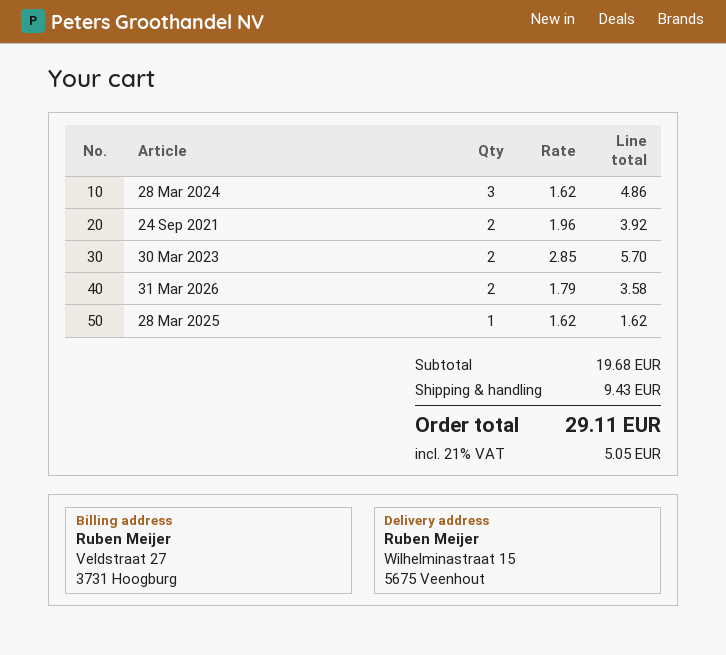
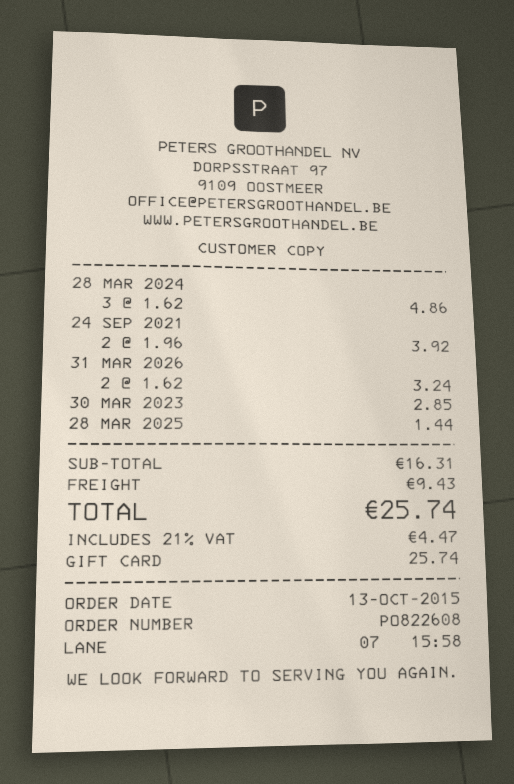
30 Mar 2023: 2 x 2.85 = 5.70 -> 1 x 2.85 = 2.85
31 Mar 2026: 2 x 1.79 = 3.58 -> 2 x 1.62 = 3.24
28 Mar 2025: 1 x 1.62 = 1.62 -> 1 x 1.44 = 1.44
subtotal: 19.68 -> 16.31
tax: 21% = 5.05 -> 21% = 4.47
total: 29.11 -> 25.74

